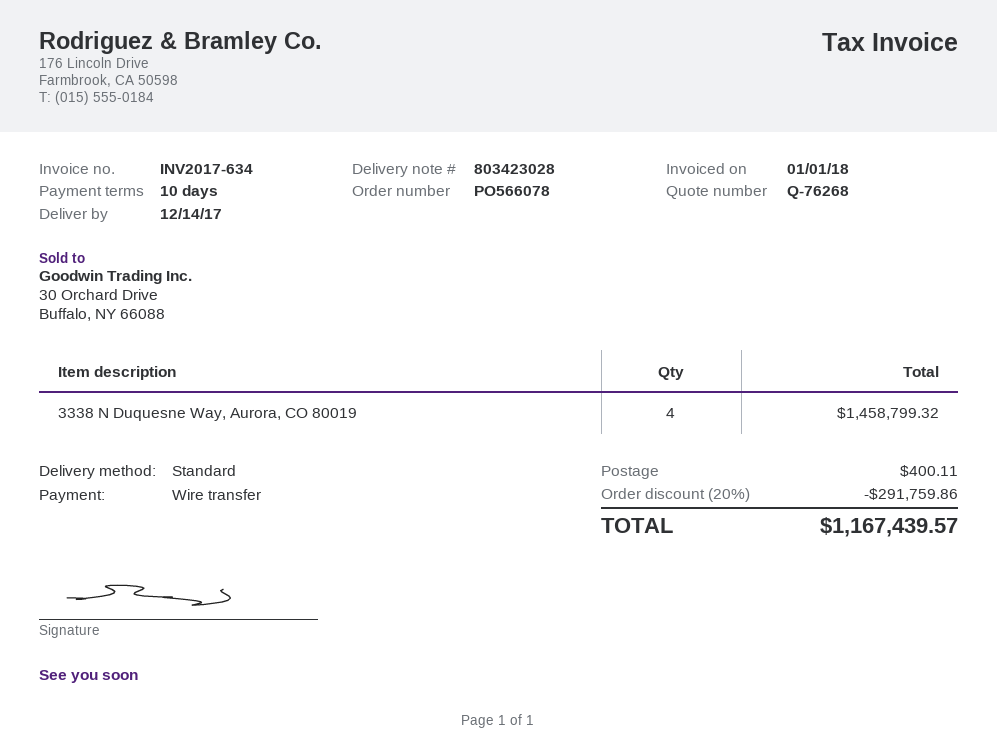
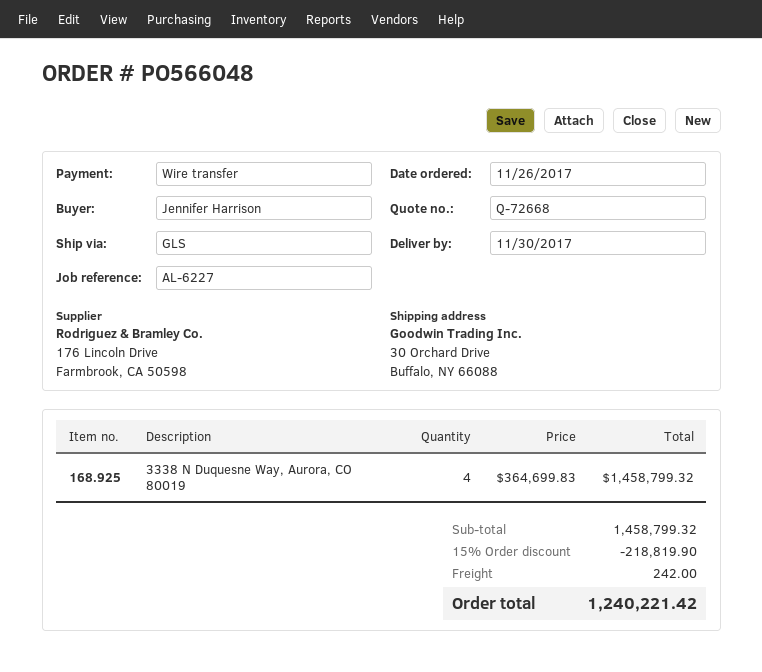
quote number: Q-76268 -> Q-72668
order number: PO566078 -> PO566048
delivery date: 2017-12-14 -> 2017-11-30
shipping method: standard -> GLS
discount: 20% = 291759.86 -> 15% = 218819.90
shipping: 400.11 -> 242.00
total: 1167439.57 -> 1240221.42

